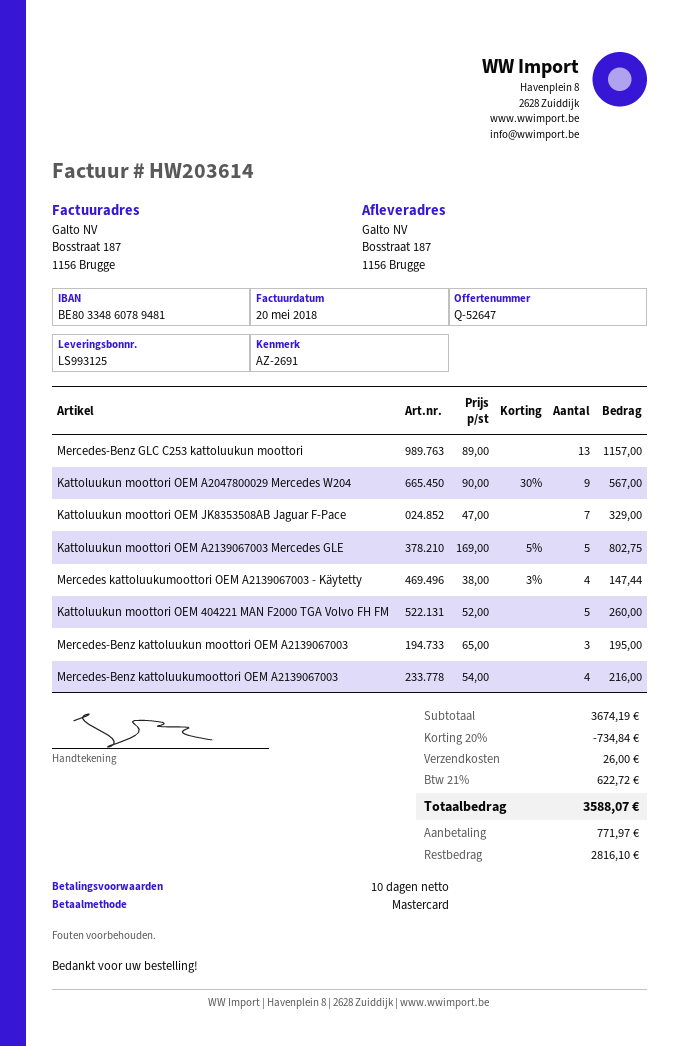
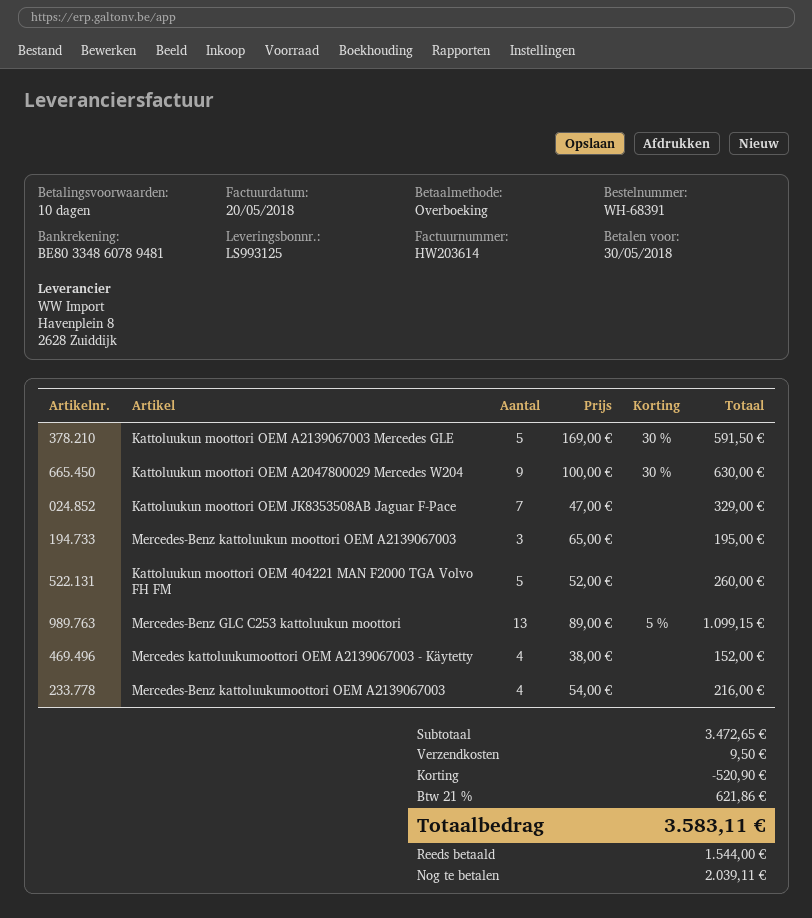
payment method: Mastercard -> bank transfer
Mercedes-Benz GLC C253 kattoluukun moottori: 13 x 89.00 = 1157.00 -> 13 x 89.00 - 5% = 1099.15
Kattoluukun moottori OEM A2047800029 Mercedes W204: 9 x 90.00 - 30% = 567.00 -> 9 x 100.00 - 30% = 630.00
Kattoluukun moottori OEM A2139067003 Mercedes GLE: 5 x 169.00 - 5% = 802.75 -> 5 x 169.00 - 30% = 591.50
Mercedes kattoluukumoottori OEM A2139067003 - Käytetty: 4 x 38.00 - 3% = 147.44 -> 4 x 38.00 = 152.00
subtotal: 3674.19 -> 3472.65
discount: 734.84 -> 520.90
shipping: 26.00 -> 9.50
tax: 21% = 622.72 -> 21% = 621.86
total: 3588.07 -> 3583.11
deposit: 771.97 -> 1544.00
balance: 2816.10 -> 2039.11

